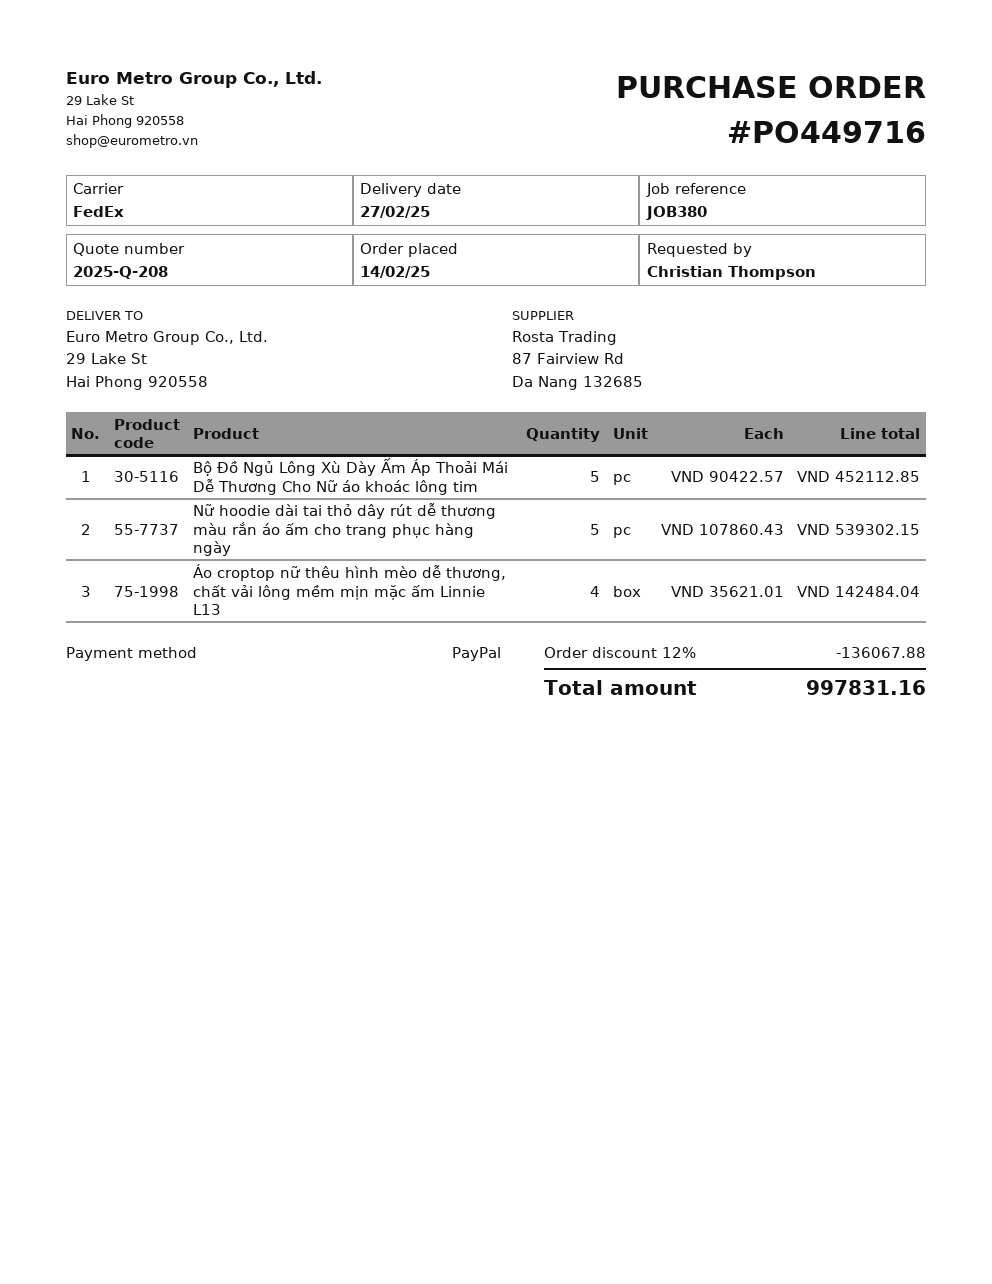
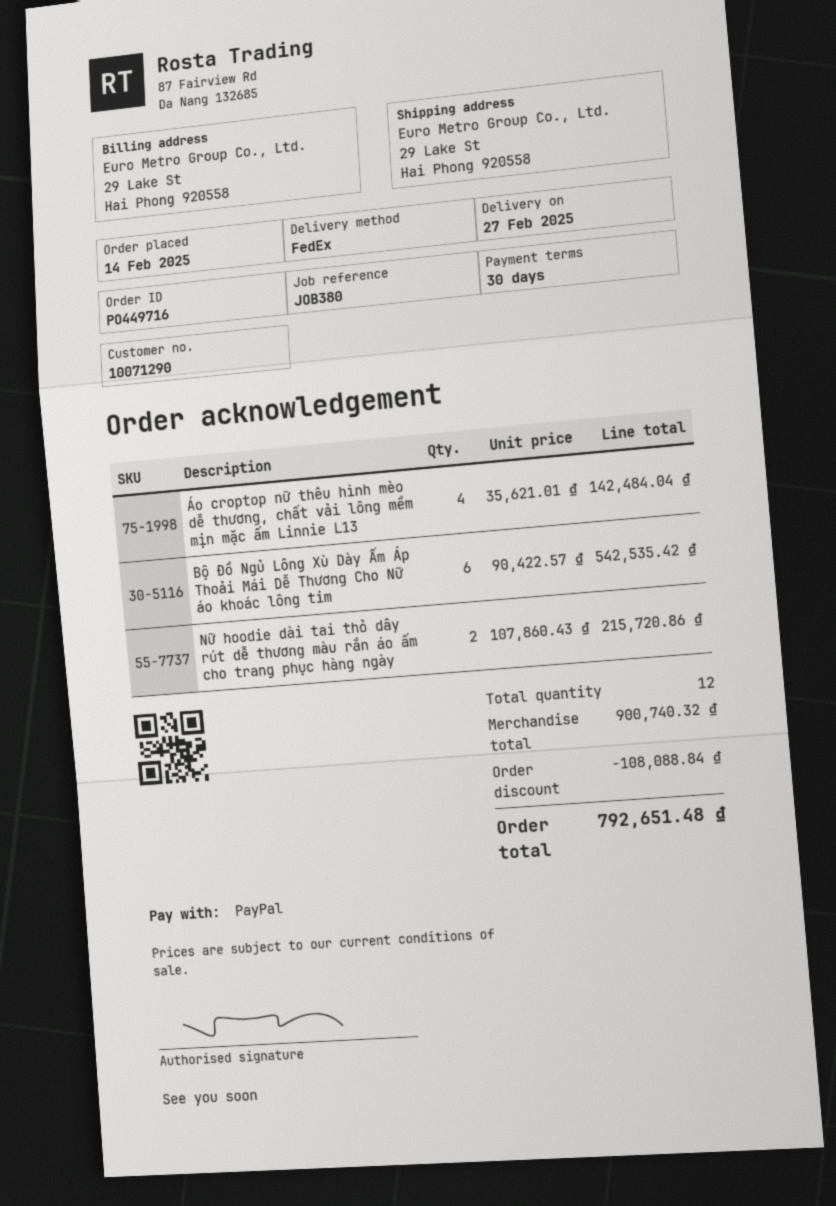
Bộ Đồ Ngủ Lông Xù Dày Ấm Áp Thoải Mái Dễ Thương Cho Nữ áo khoác lông tim: 5 x 90422.57 = 452112.85 -> 6 x 90422.57 = 542535.42
Nữ hoodie dài tai thỏ dây rút dễ thương màu rắn áo ấm cho trang phục hàng ngày: 5 x 107860.43 = 539302.15 -> 2 x 107860.43 = 215720.86
discount: 136067.88 -> 108088.84
total: 997831.16 -> 792651.48

